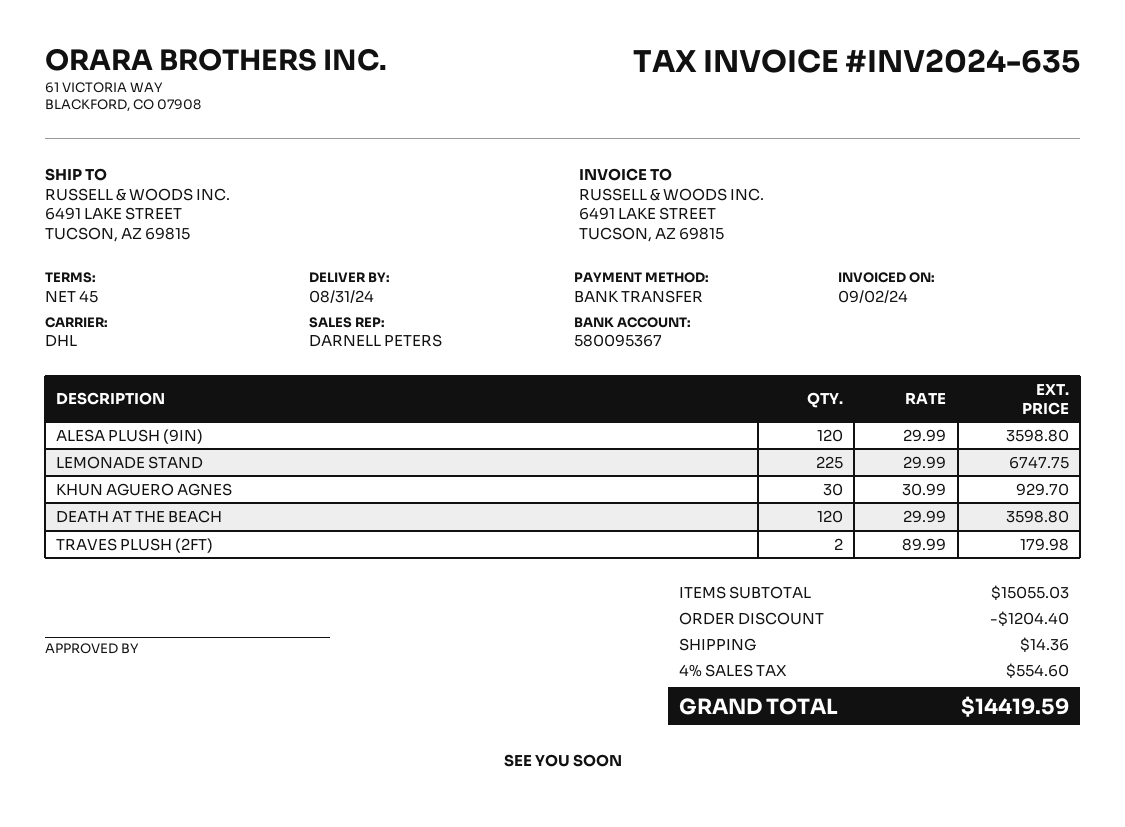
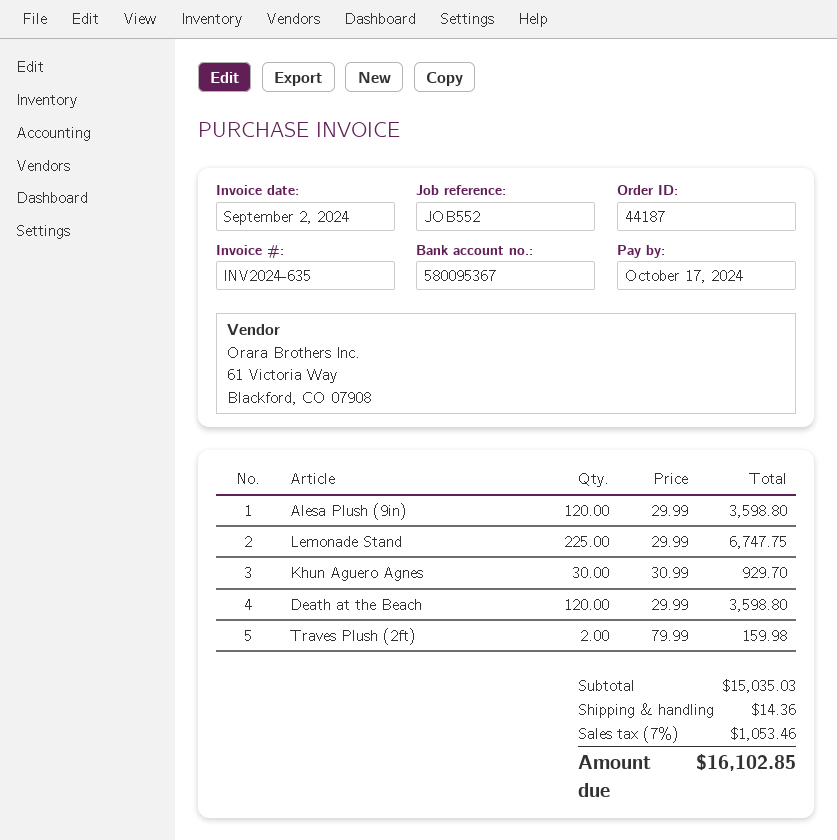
TRAVES PLUSH (2FT): 2 x 89.99 = 179.98 -> 2 x 79.99 = 159.98
subtotal: 15055.03 -> 15035.03
discount: 1204.40 -> none
tax: 4% = 554.60 -> 7% = 1053.46
total: 14419.59 -> 16102.85

